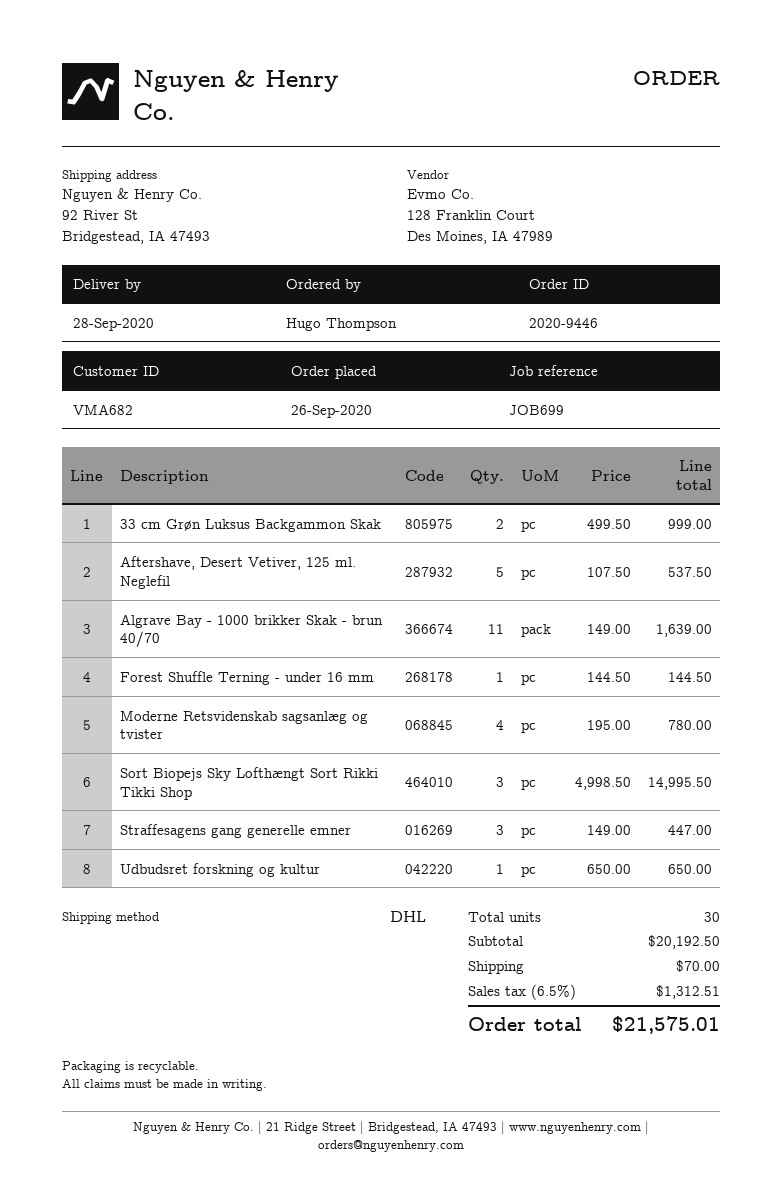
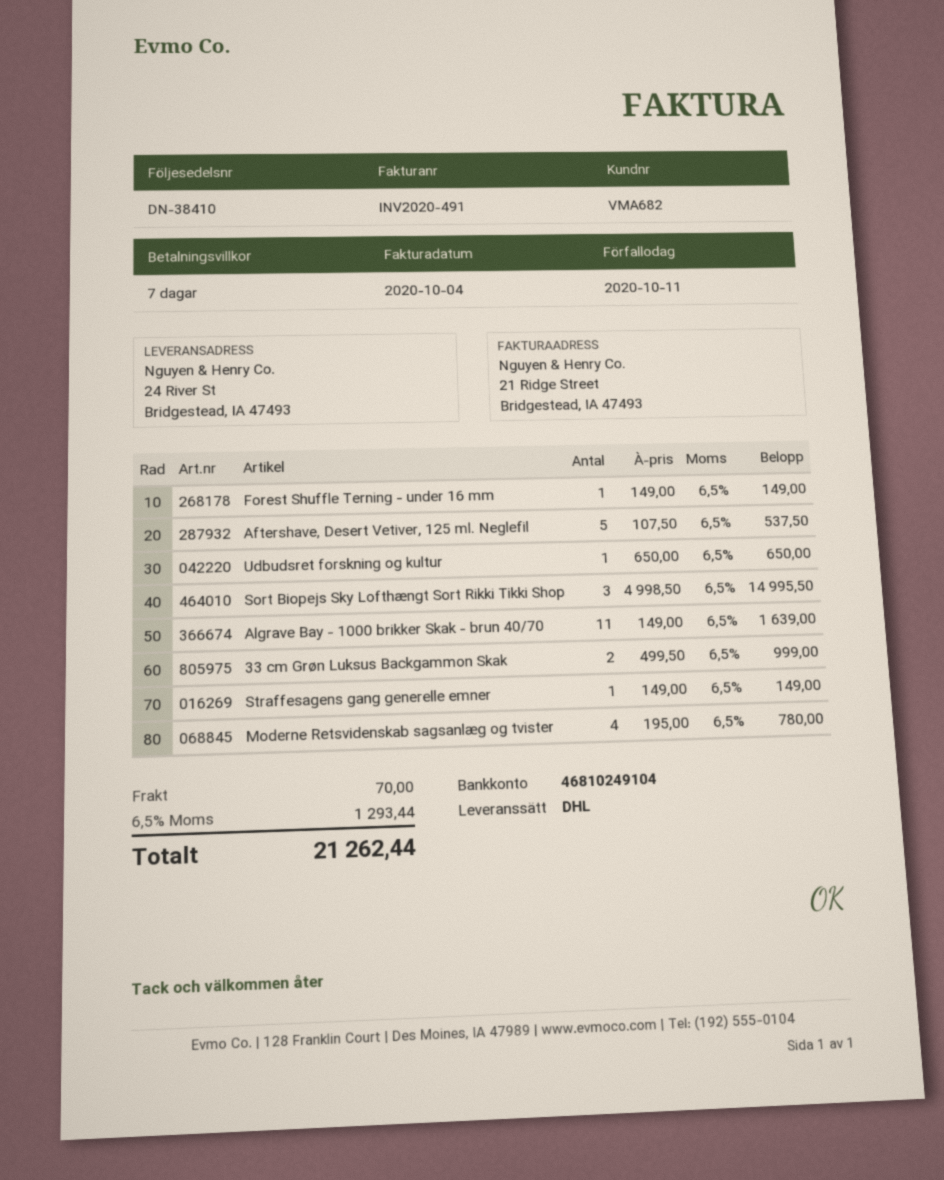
ship to: 92 River St, Bridgestead, IA 47493 -> 24 River St, Bridgestead, IA 47493
Forest Shuffle Terning - under 16 mm: 1 x 144.50 = 144.50 -> 1 x 149.00 = 149.00
Straffesagens gang generelle emner: 3 x 149.00 = 447.00 -> 1 x 149.00 = 149.00
tax: 6.5% = 1312.51 -> 6.5% = 1293.44
total: 21575.01 -> 21262.44

